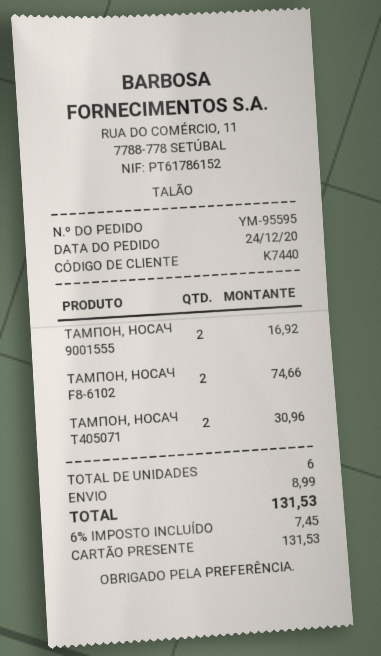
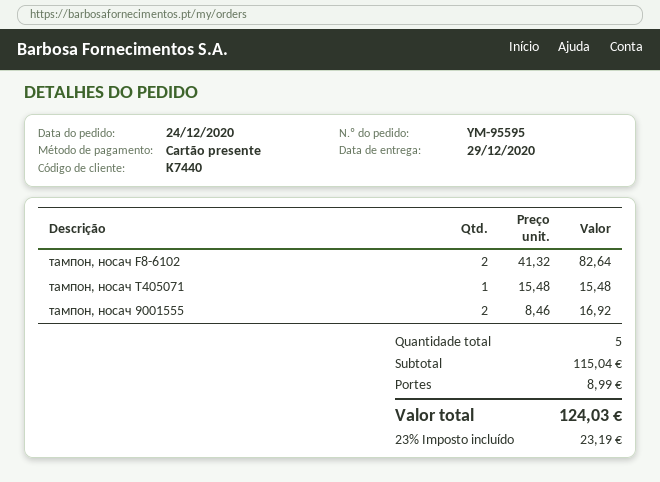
ТАМПОН, НОСАЧ F8-6102: 2 for 74.66 -> 2 for 82.64
ТАМПОН, НОСАЧ T405071: 2 for 30.96 -> 1 for 15.48
total quantity: 6 -> 5
tax: 6% = 7.45 -> 23% = 23.19
total: 131.53 -> 124.03

